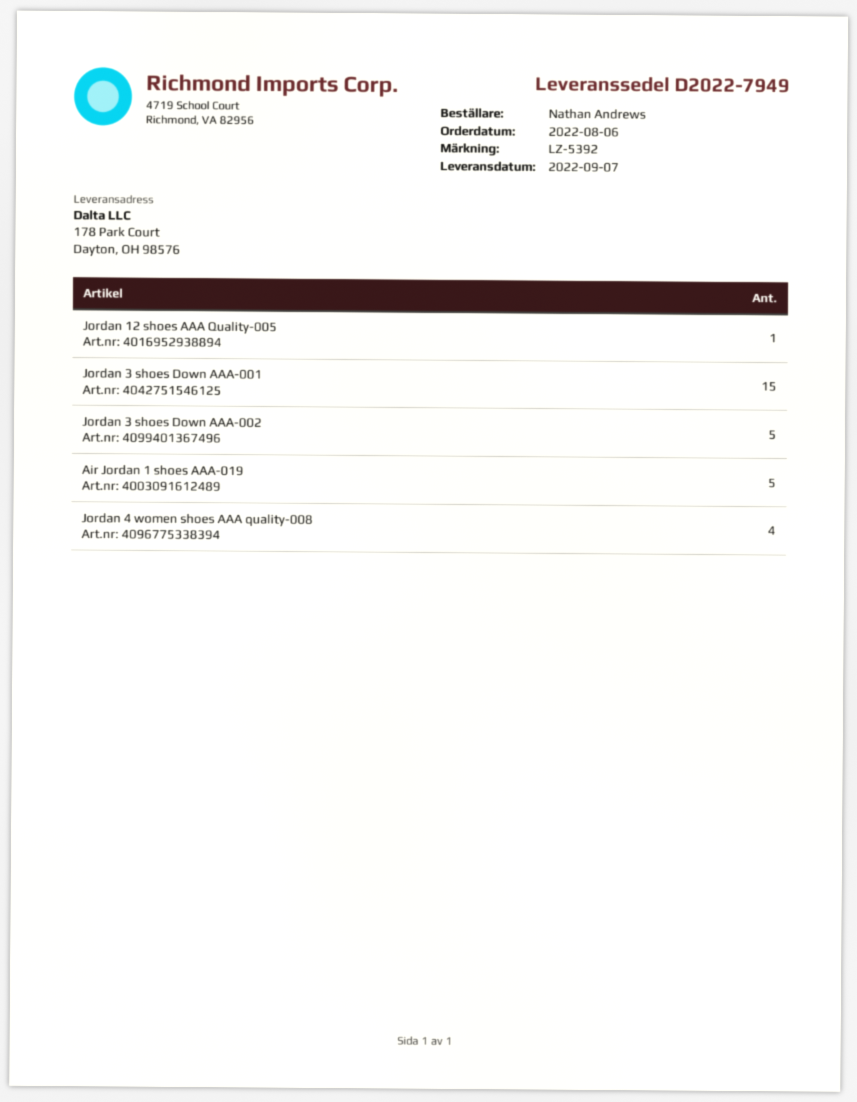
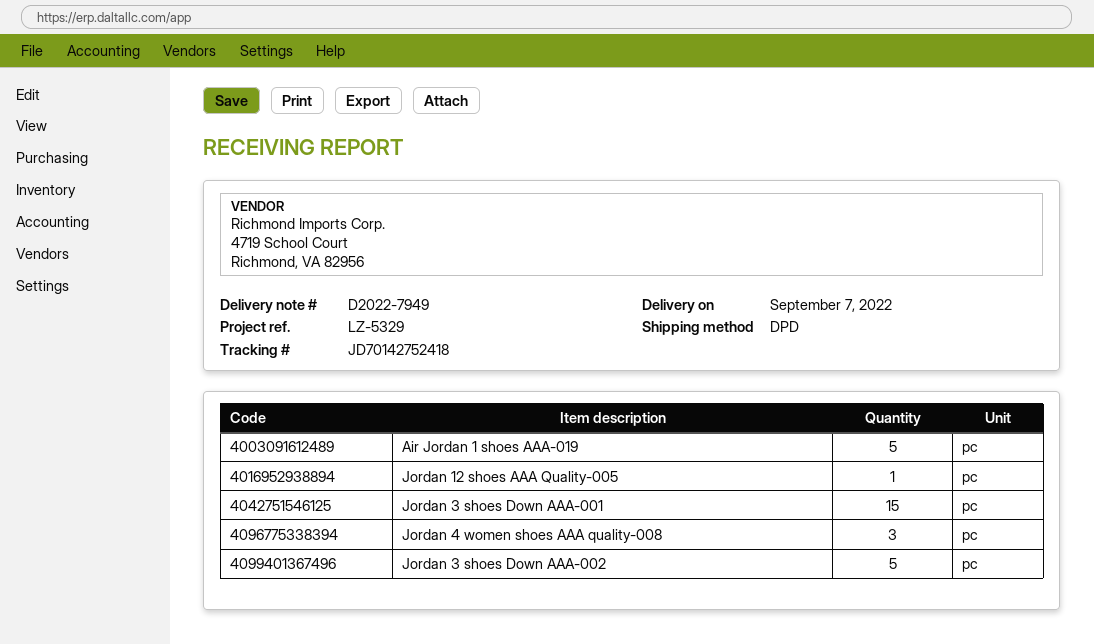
reference: LZ-5392 -> LZ-5329
Jordan 4 women shoes AAA quality-008: 4 -> 3

